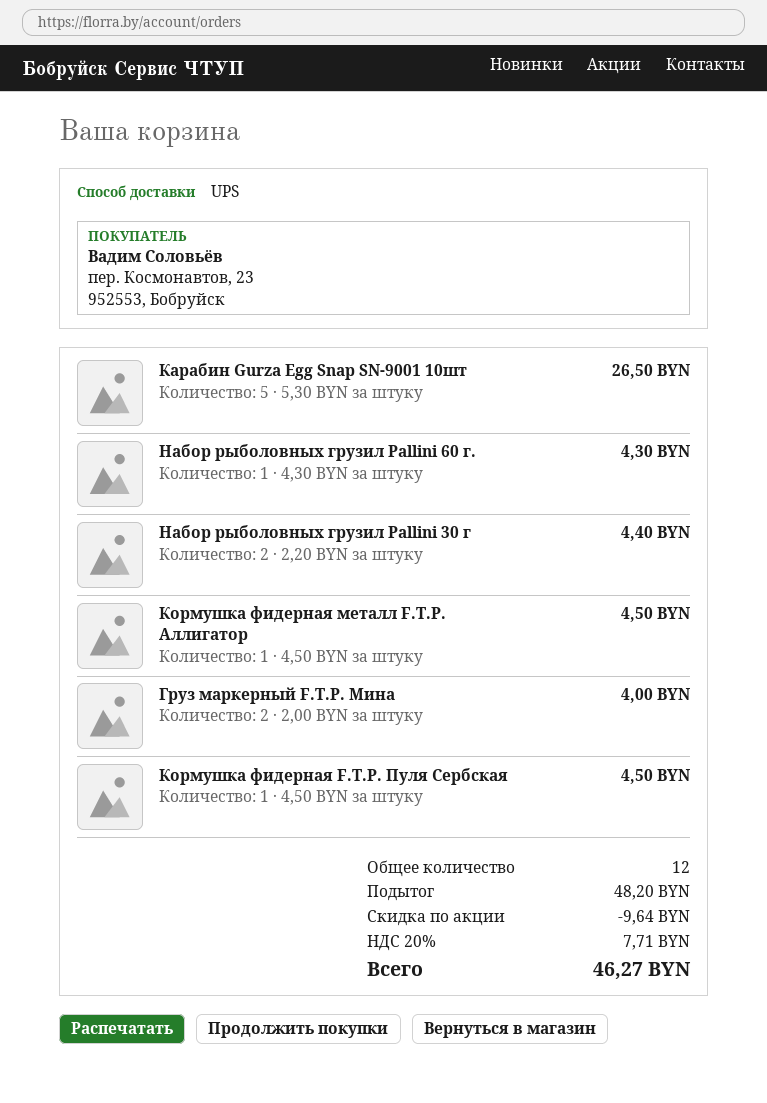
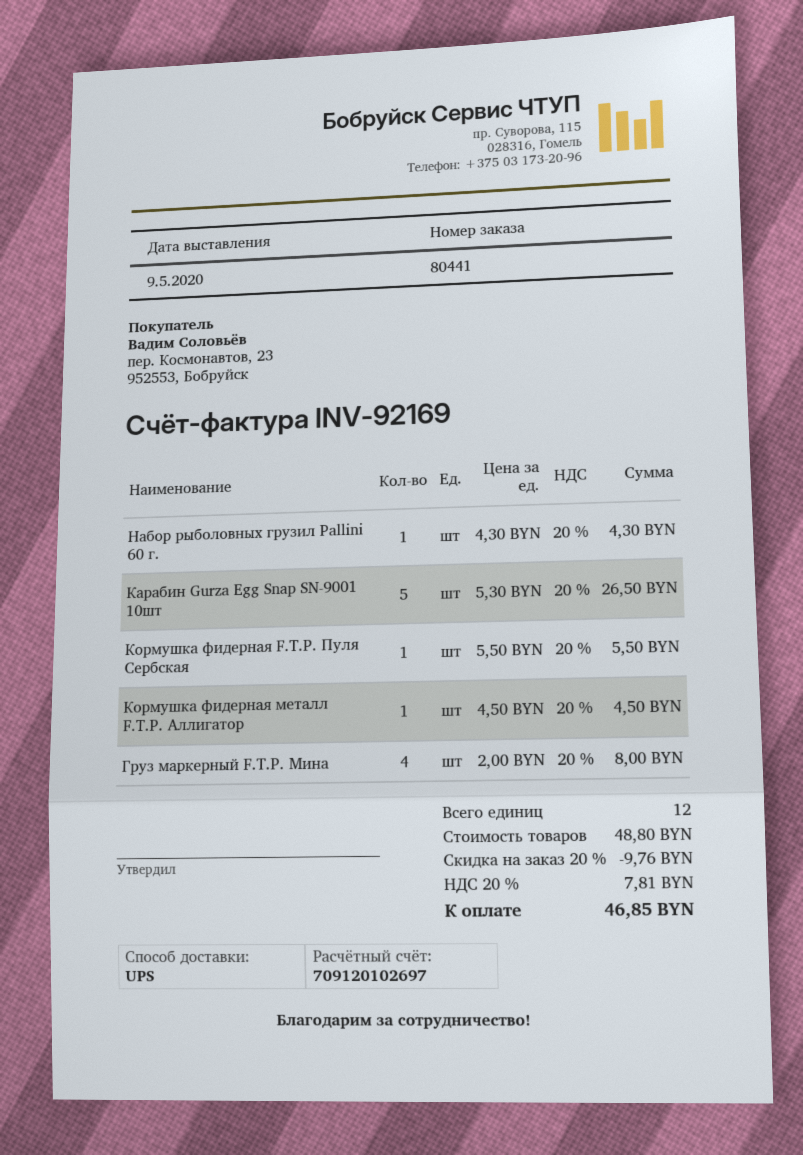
Набор рыболовных грузил Pallini 30 г: 2 x 2.20 = 4.40 -> none
Груз маркерный F.T.P. Мина: 2 x 2.00 = 4.00 -> 4 x 2.00 = 8.00
Кормушка фидерная F.T.P. Пуля Сербская: 1 x 4.50 = 4.50 -> 1 x 5.50 = 5.50
subtotal: 48.20 -> 48.80
discount: 9.64 -> 9.76
tax: 20% = 7.71 -> 20% = 7.81
total: 46.27 -> 46.85

